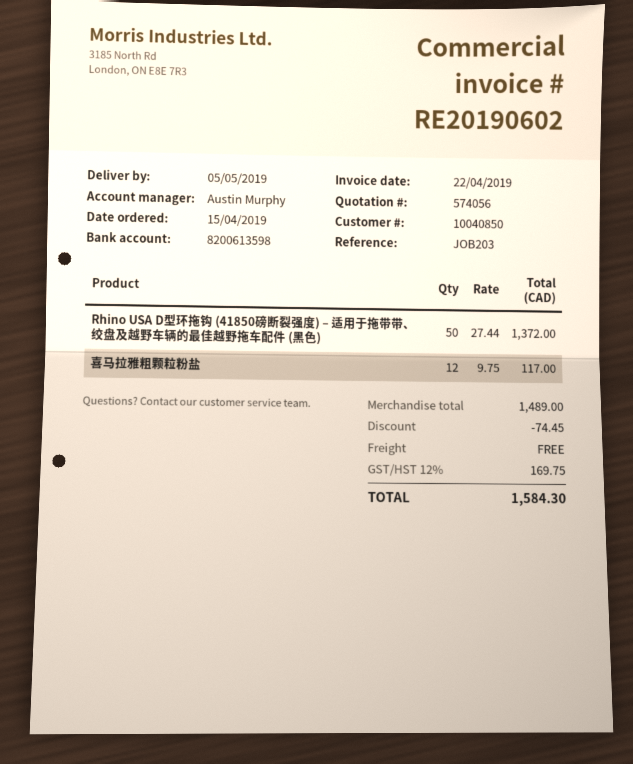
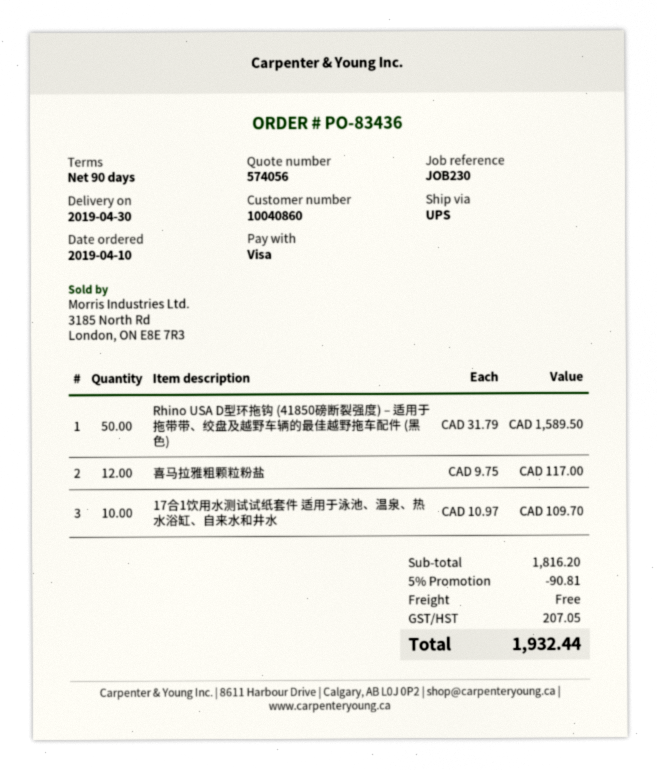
order date: 2019-04-15 -> 2019-04-10
delivery date: 2019-05-05 -> 2019-04-30
customer number: 10040850 -> 10040860
reference: JOB203 -> JOB230
Rhino USA D型环拖钩 (41850磅断裂强度) – 适用于拖带带、绞盘及越野车辆的最佳越野拖车配件 (黑色): 50 x 27.44 = 1372.00 -> 50 x 31.79 = 1589.50
17合1饮用水测试试纸套件 适用于泳池、温泉、热水浴缸、自来水和井水: none -> 10 x 10.97 = 109.70
subtotal: 1489.00 -> 1816.20
discount: 74.45 -> 90.81
tax: 169.75 -> 207.05
total: 1584.30 -> 1932.44

